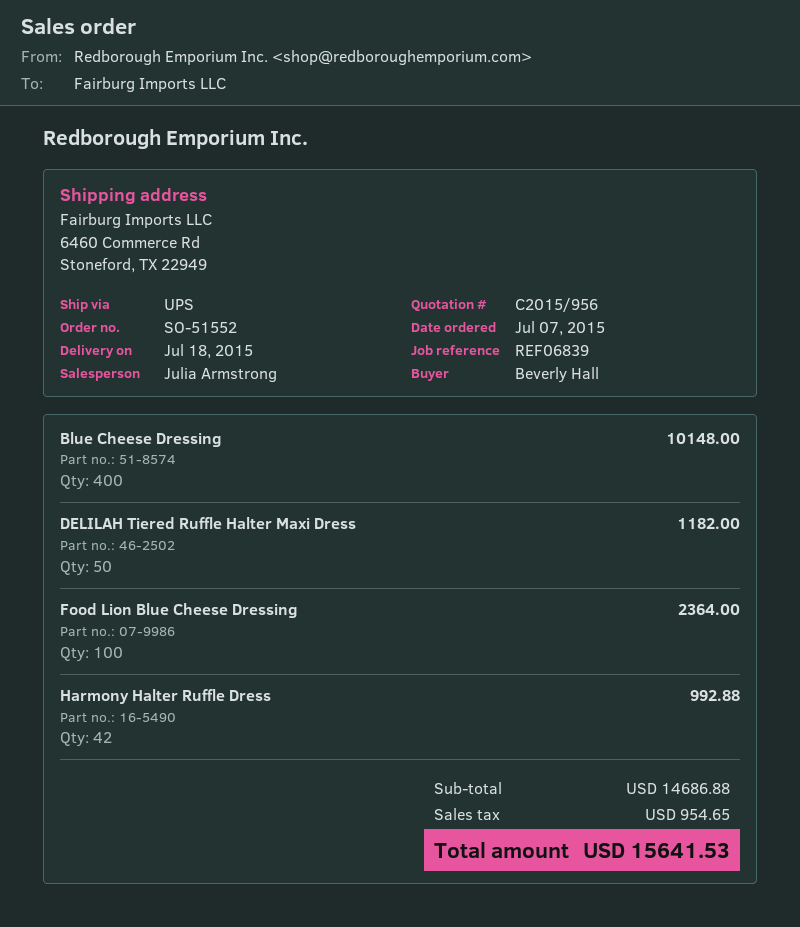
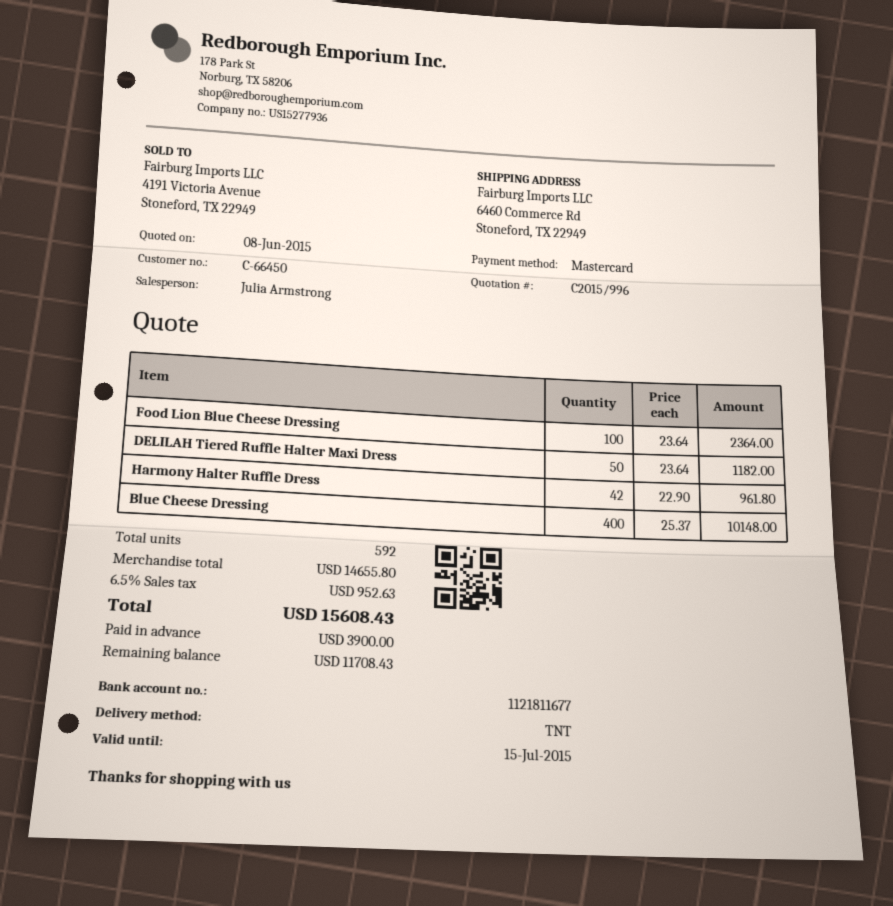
quote number: C2015/956 -> C2015/996
shipping method: UPS -> TNT
Harmony Halter Ruffle Dress: 42 for 992.88 -> 42 for 961.80
subtotal: 14686.88 -> 14655.80
tax: 954.65 -> 952.63
total: 15641.53 -> 15608.43

